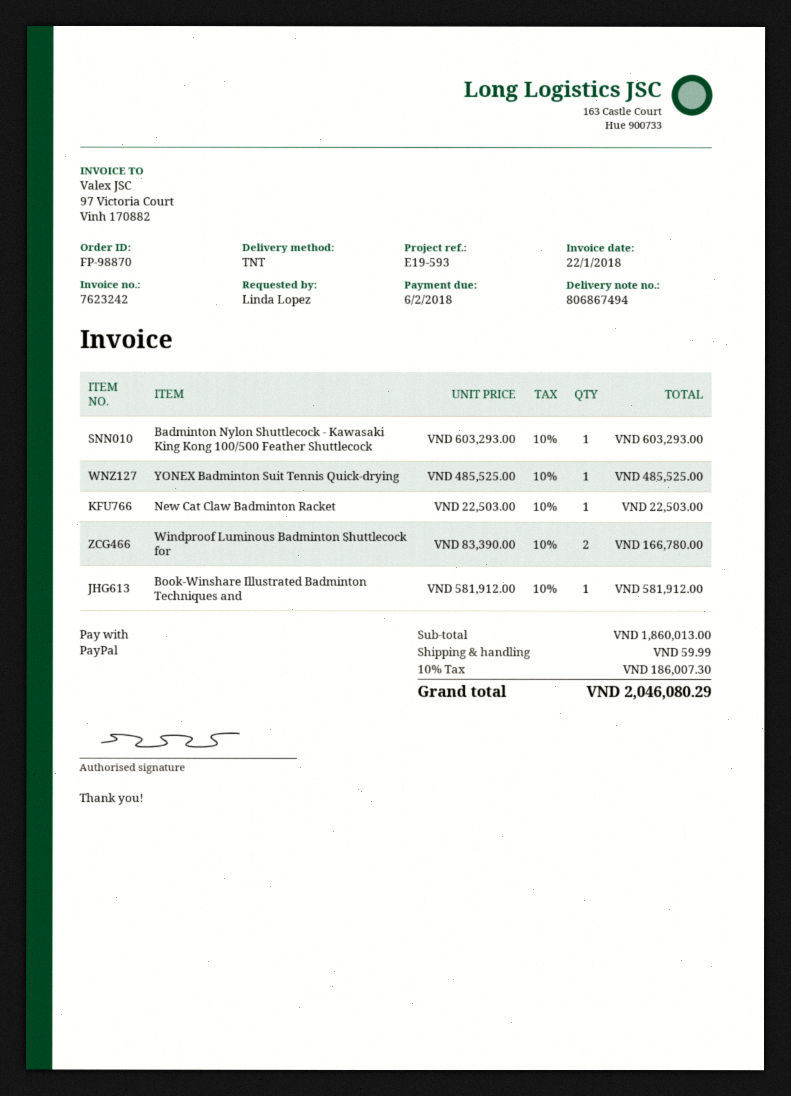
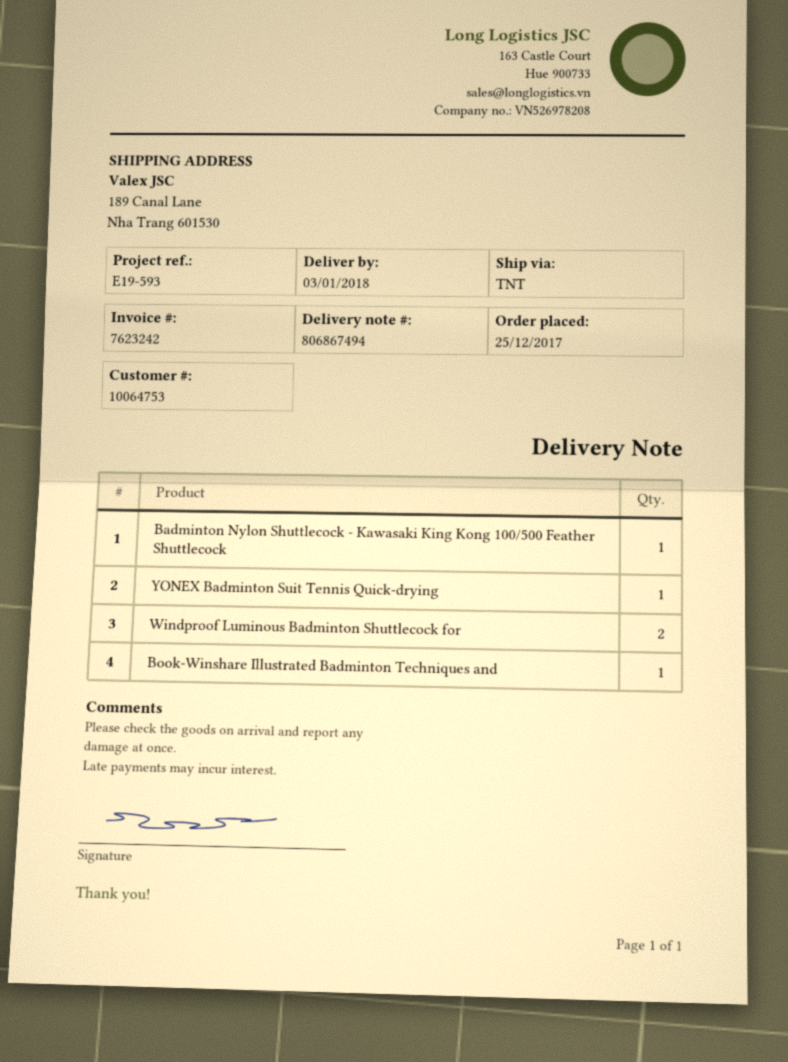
New Cat Claw Badminton Racket: 1 -> none

